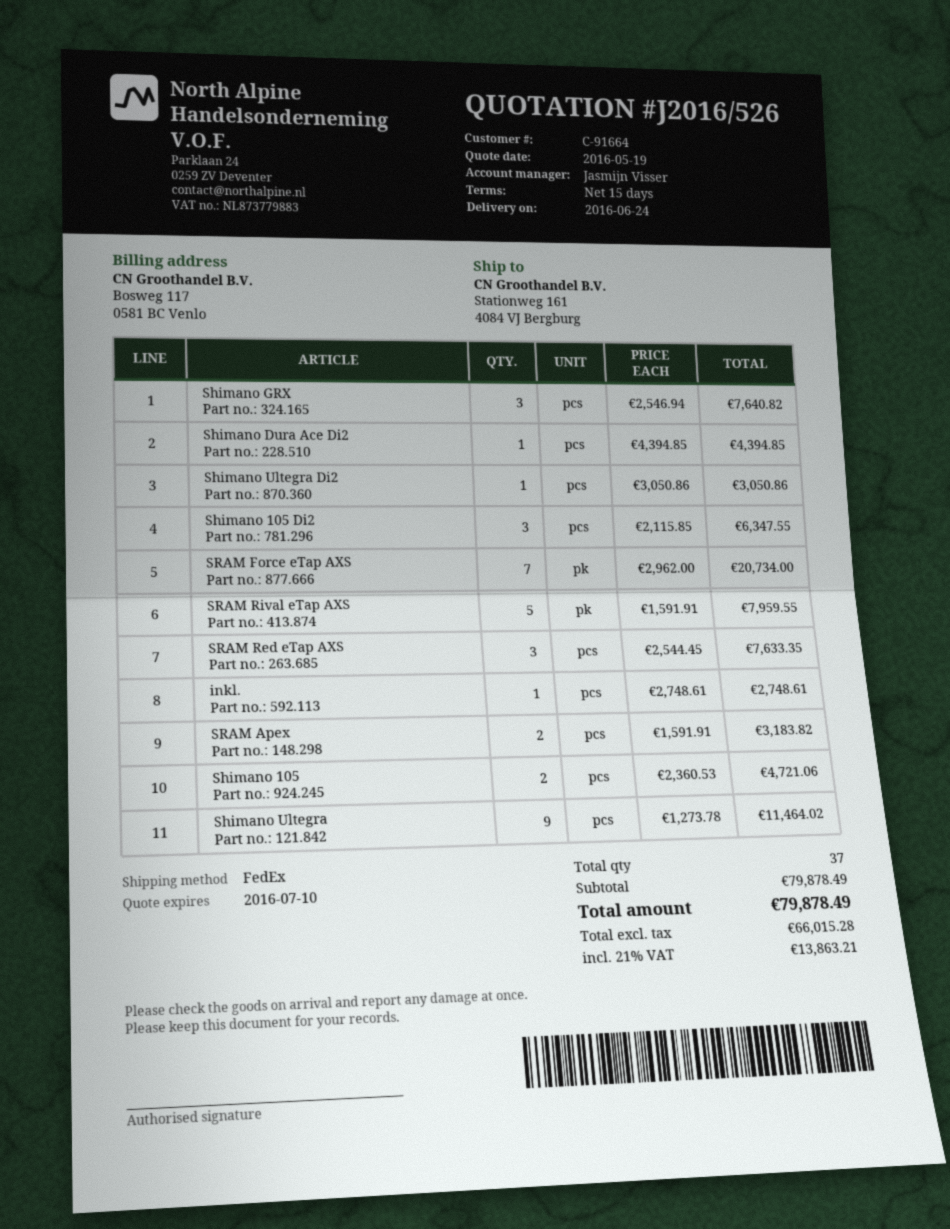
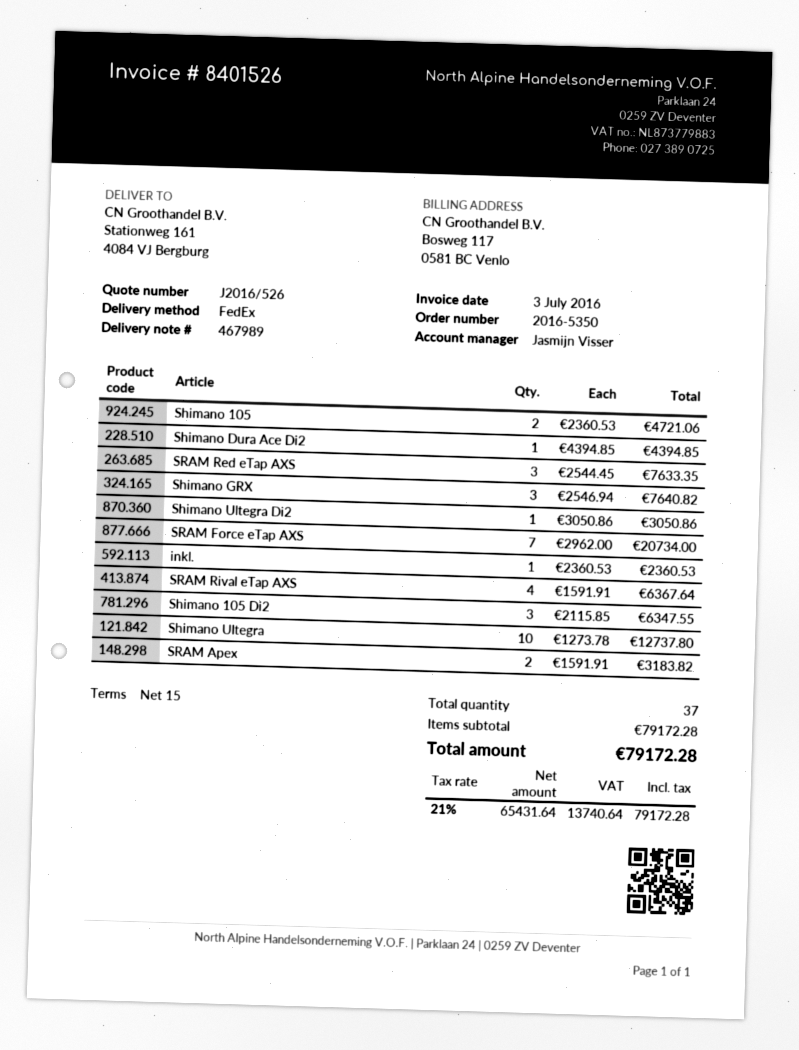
SRAM Rival eTap AXS: 5 x 1591.91 = 7959.55 -> 4 x 1591.91 = 6367.64
inkl.: 1 x 2748.61 = 2748.61 -> 1 x 2360.53 = 2360.53
Shimano Ultegra: 9 x 1273.78 = 11464.02 -> 10 x 1273.78 = 12737.80
subtotal: 79878.49 -> 79172.28
net: 66015.28 -> 65431.64
tax: 21% = 13863.21 -> 21% = 13740.64
total: 79878.49 -> 79172.28

